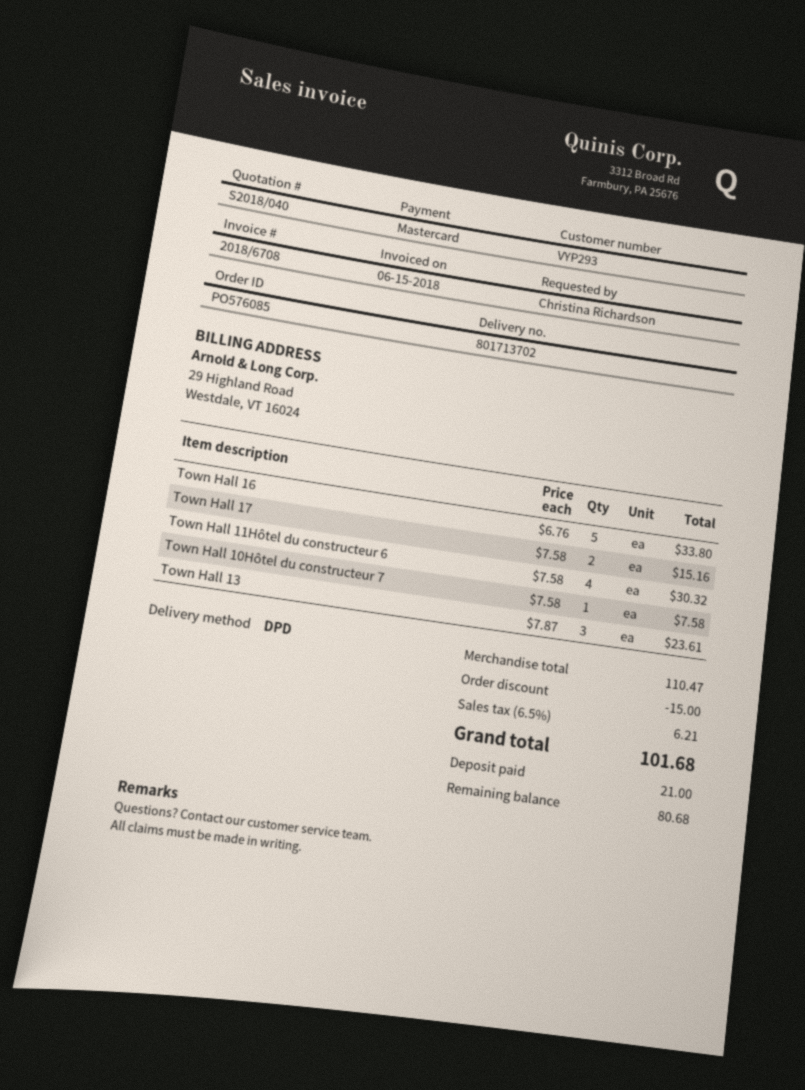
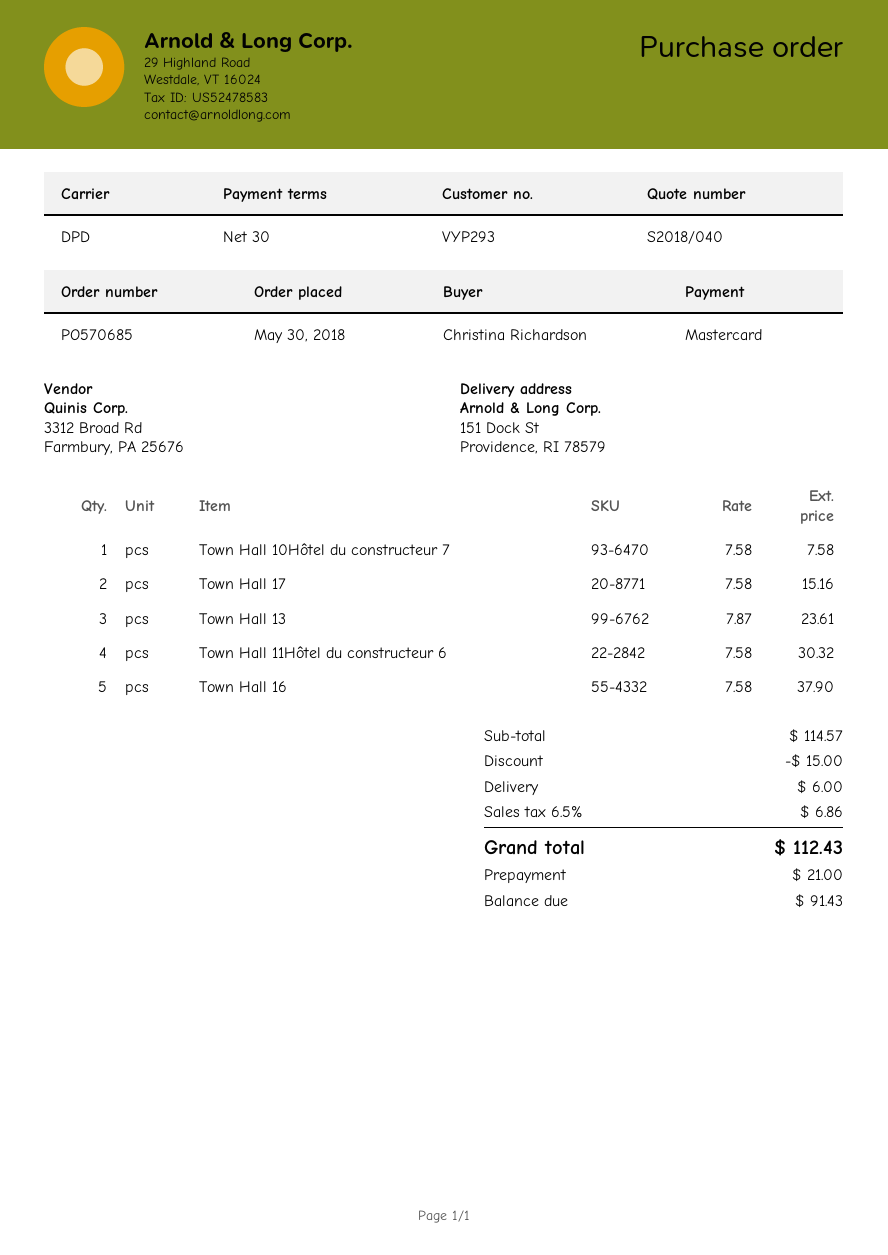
order number: PO576085 -> PO570685
Town Hall 16: 5 x 6.76 = 33.80 -> 5 x 7.58 = 37.90
subtotal: 110.47 -> 114.57
shipping: none -> 6.00
tax: 6.5% = 6.21 -> 6.5% = 6.86
total: 101.68 -> 112.43
balance: 80.68 -> 91.43

